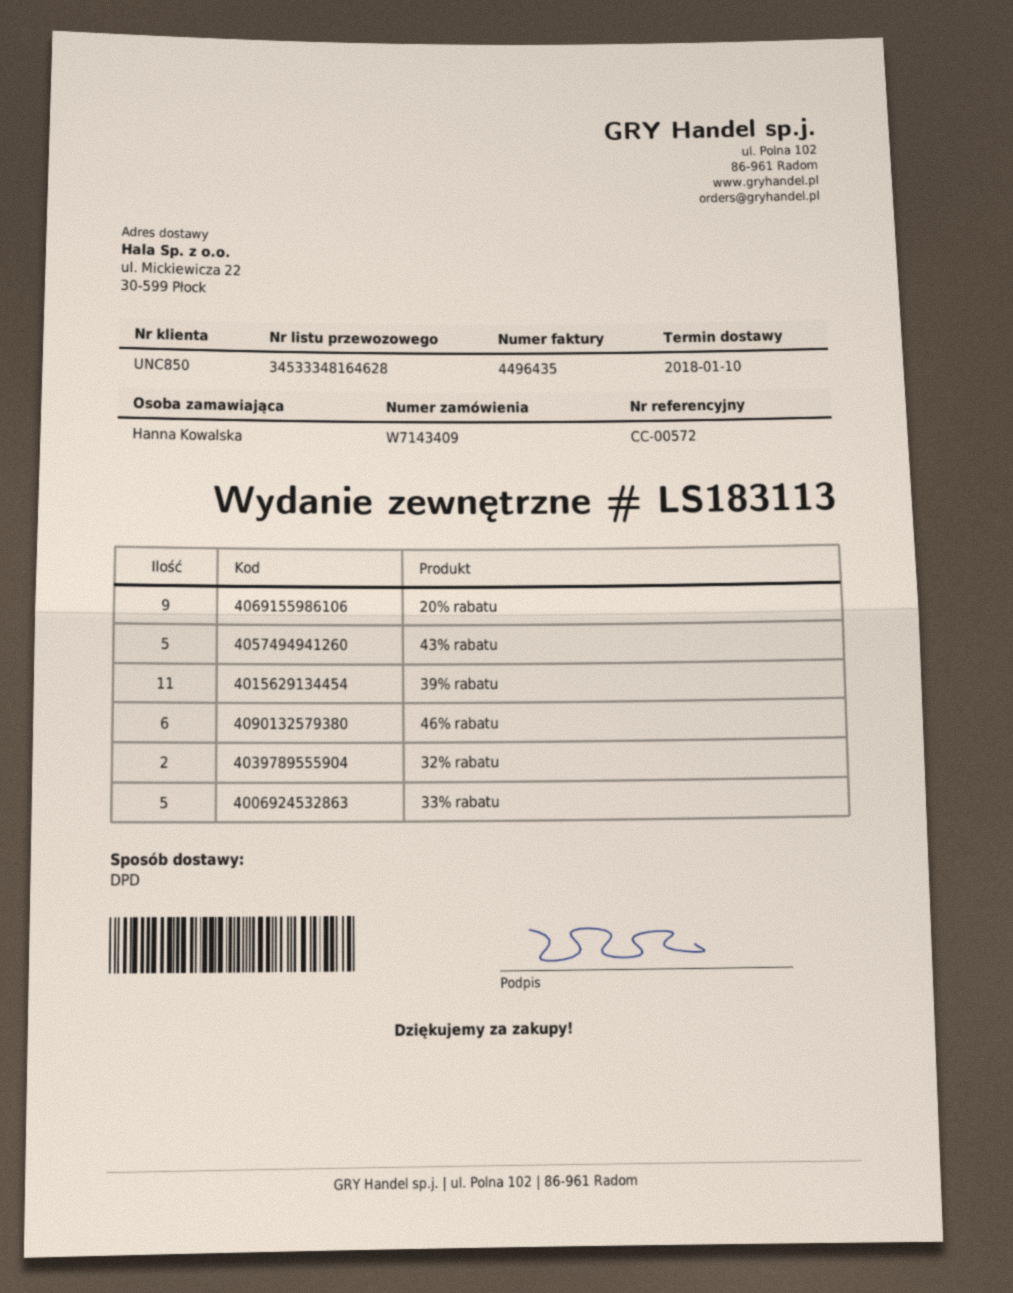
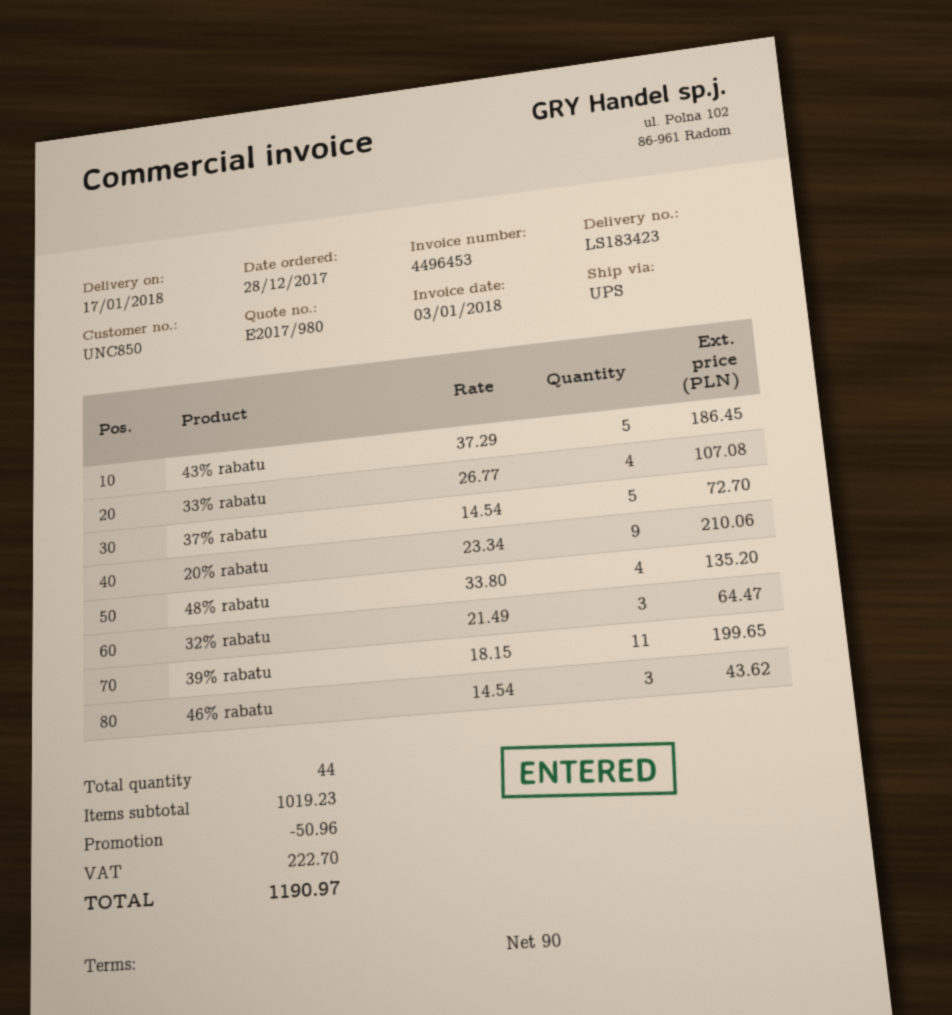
delivery note number: LS183113 -> LS183423
delivery date: 2018-01-10 -> 2018-01-17
invoice number: 4496435 -> 4496453
shipping method: DPD -> UPS
46% rabatu: 6 -> 3
32% rabatu: 2 -> 3
33% rabatu: 5 -> 4
37% rabatu: none -> 5
48% rabatu: none -> 4

